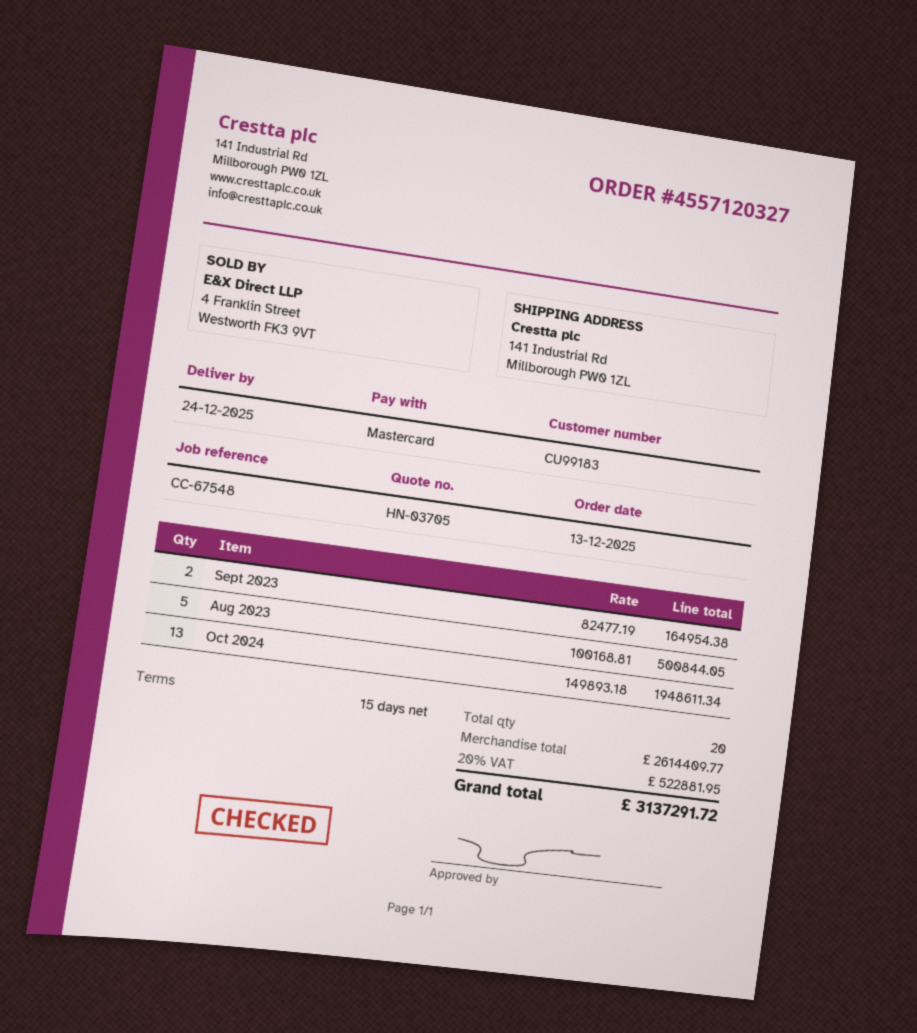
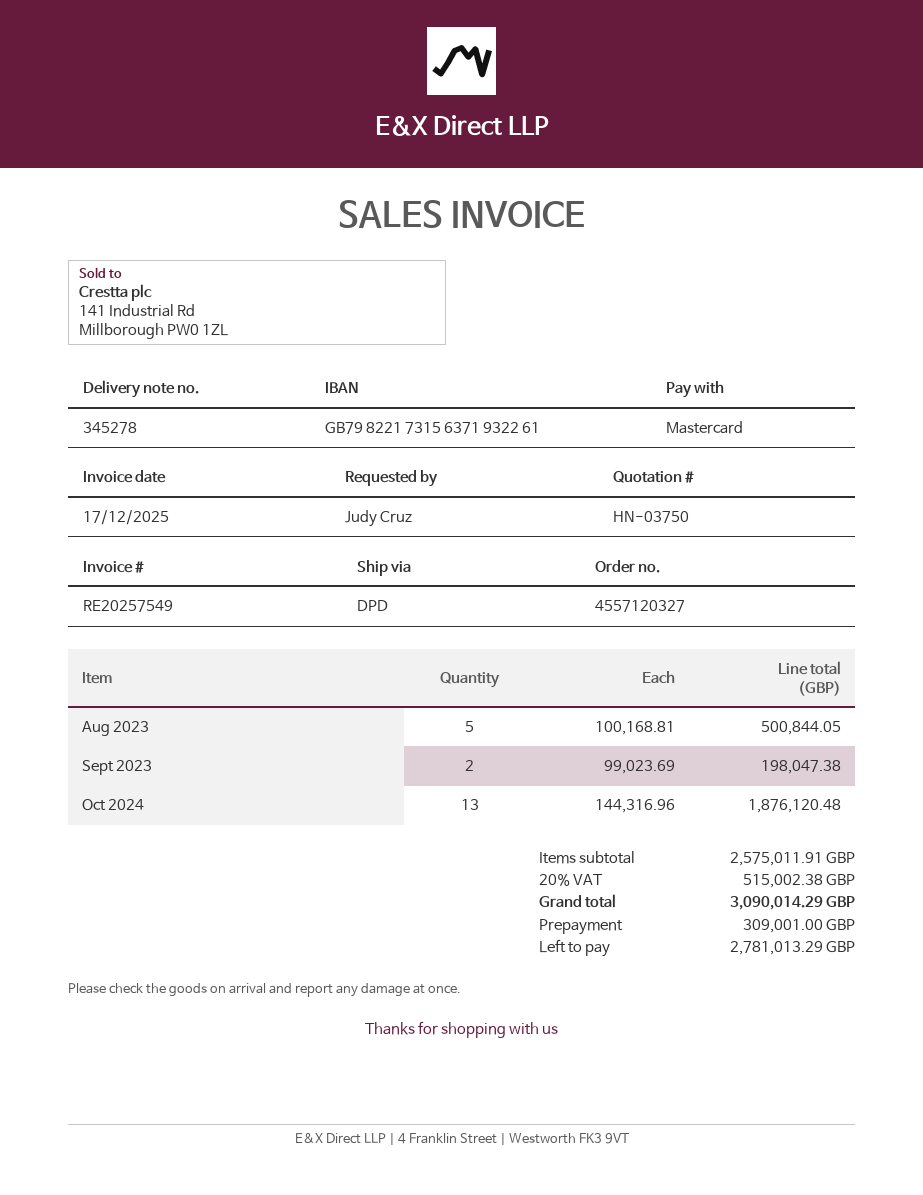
quote number: HN-03705 -> HN-03750
Sept 2023: 2 x 82477.19 = 164954.38 -> 2 x 99023.69 = 198047.38
Oct 2024: 13 x 149893.18 = 1948611.34 -> 13 x 144316.96 = 1876120.48
subtotal: 2614409.77 -> 2575011.91
tax: 20% = 522881.95 -> 20% = 515002.38
total: 3137291.72 -> 3090014.29

